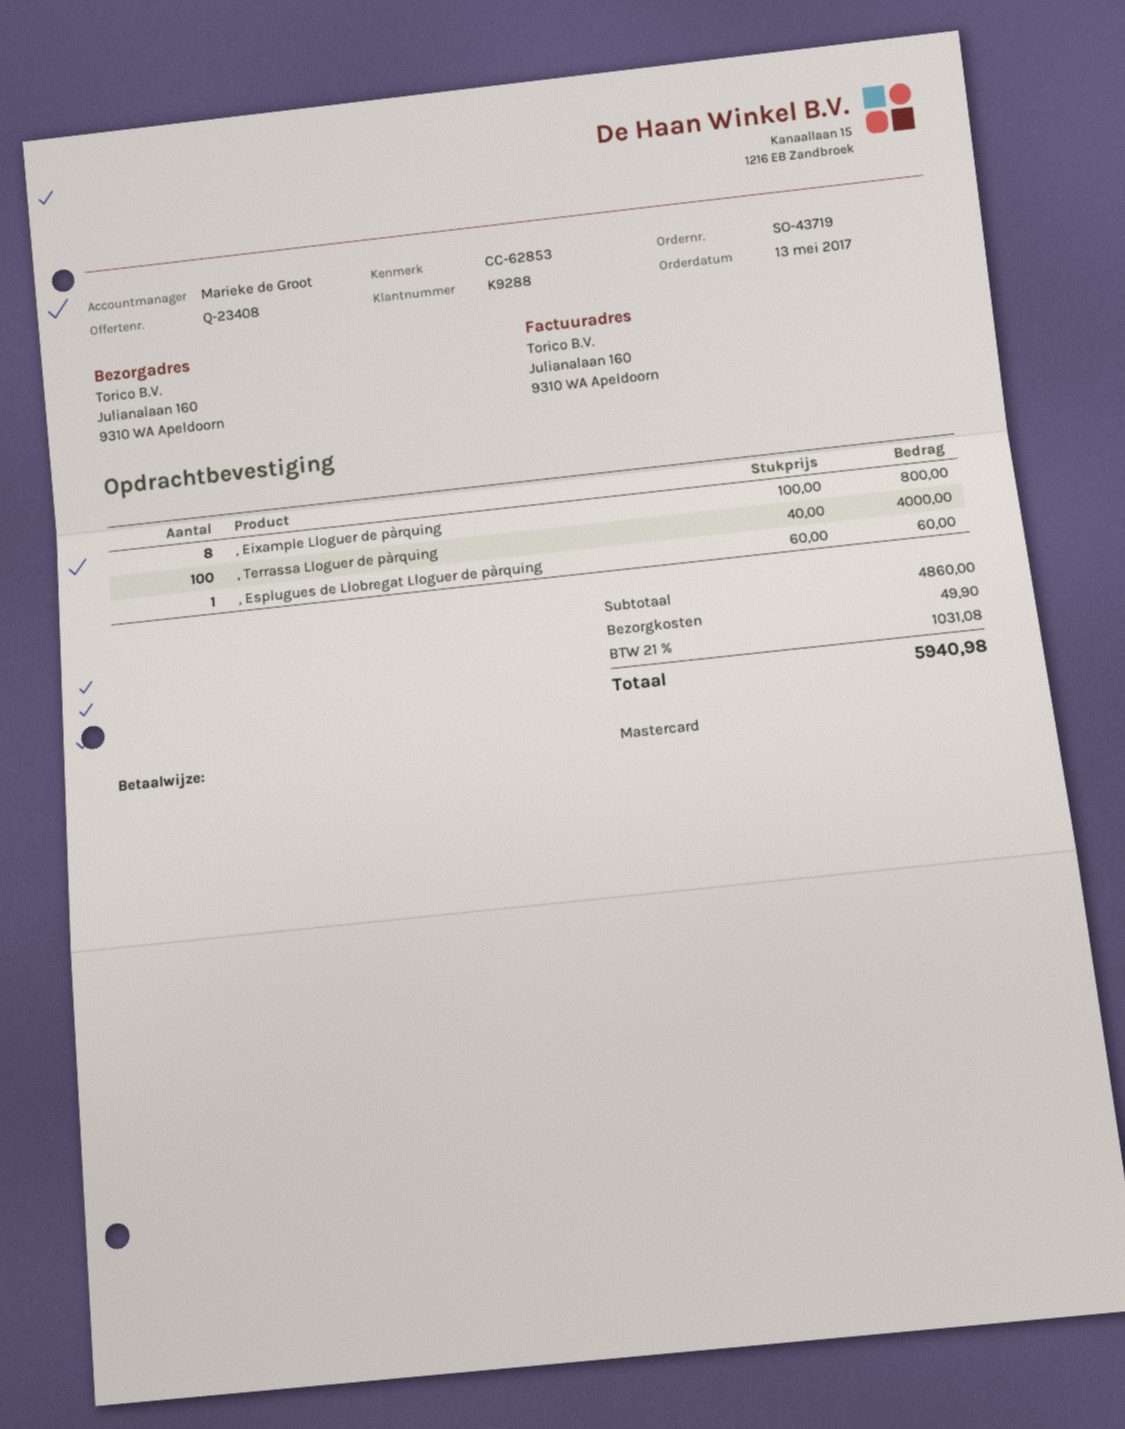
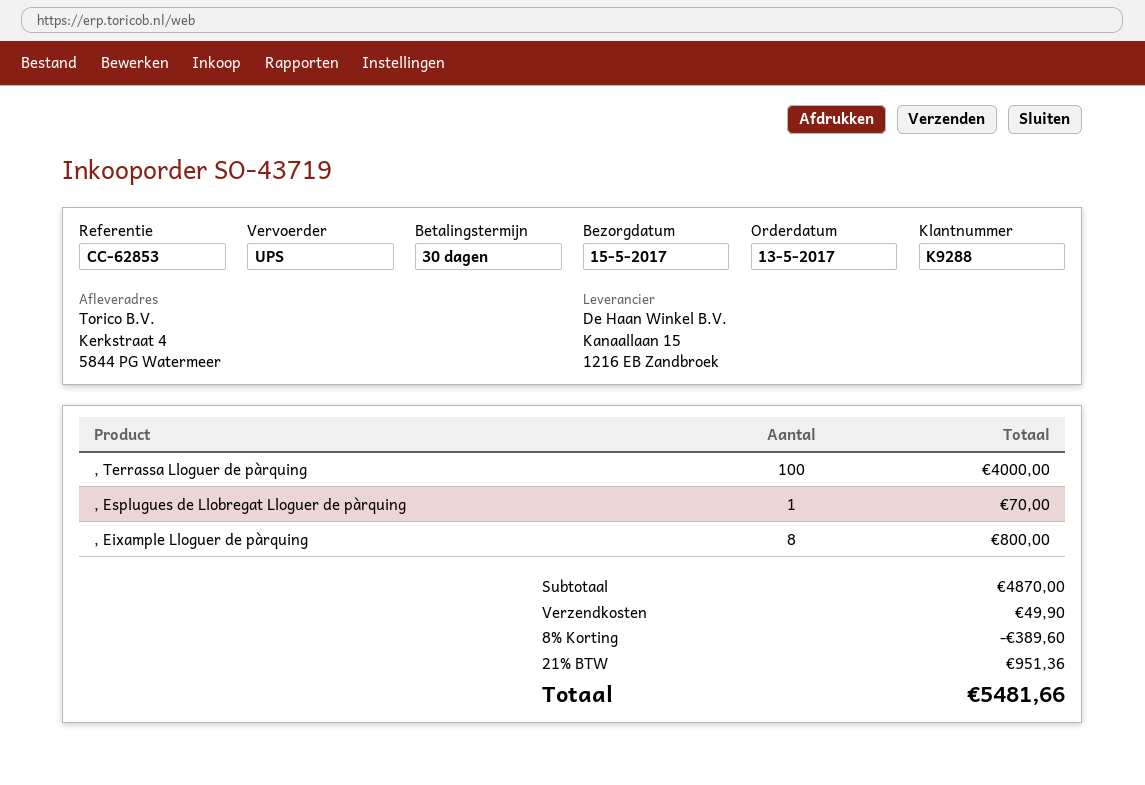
ship to: Julianalaan 160, 9310 WA Apeldoorn -> Kerkstraat 4, 5844 PG Watermeer
, Esplugues de Llobregat Lloguer de pàrquing: 1 for 60.00 -> 1 for 70.00
subtotal: 4860.00 -> 4870.00
discount: none -> 8% = 389.60
tax: 21% = 1031.08 -> 21% = 951.36
total: 5940.98 -> 5481.66

